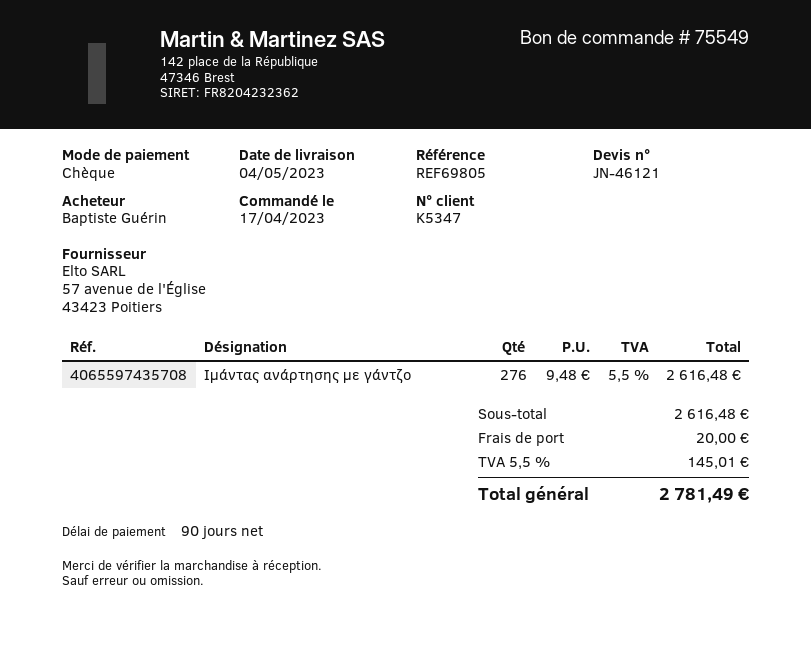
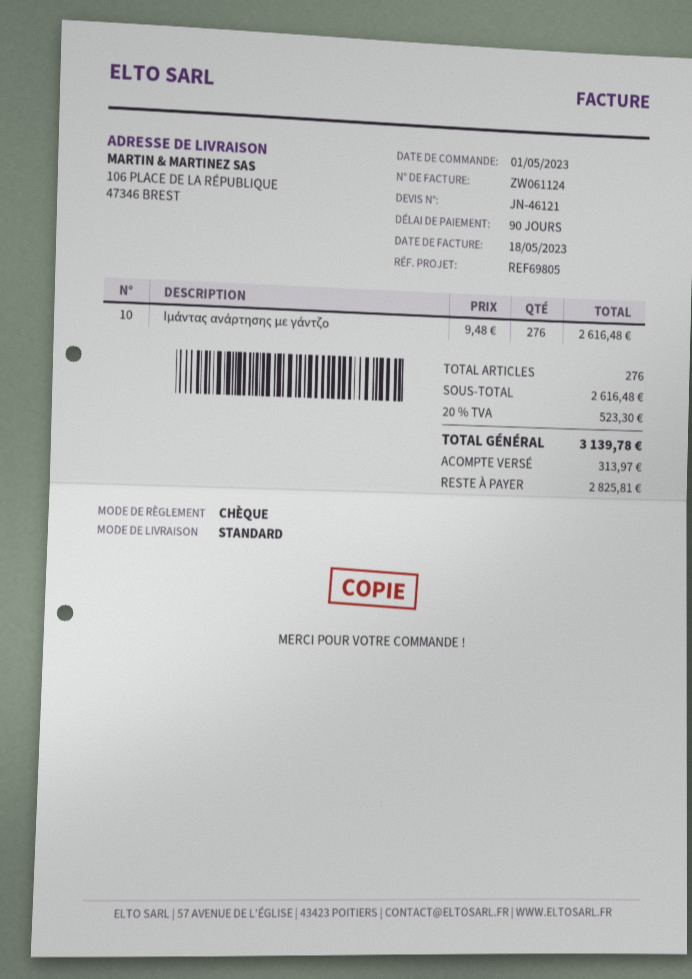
order date: 2023-04-17 -> 2023-05-01
shipping: 20.00 -> none
tax: 5.5% = 145.01 -> 20% = 523.30
total: 2781.49 -> 3139.78

